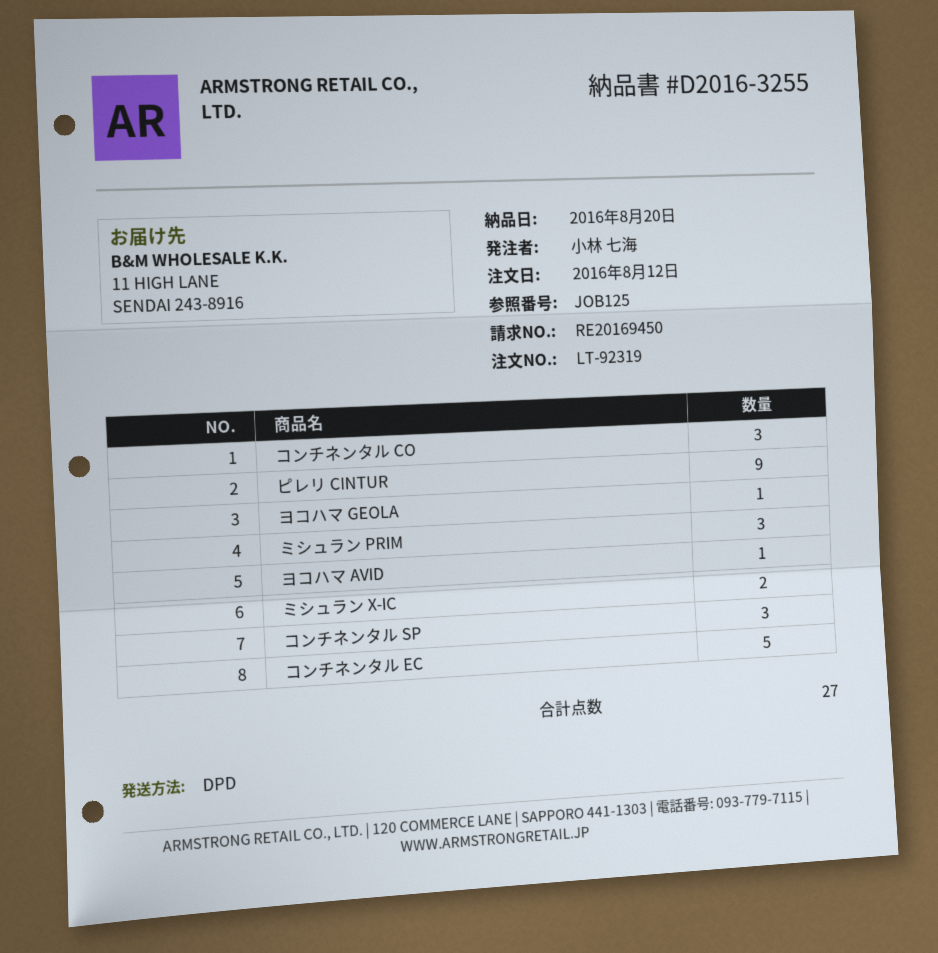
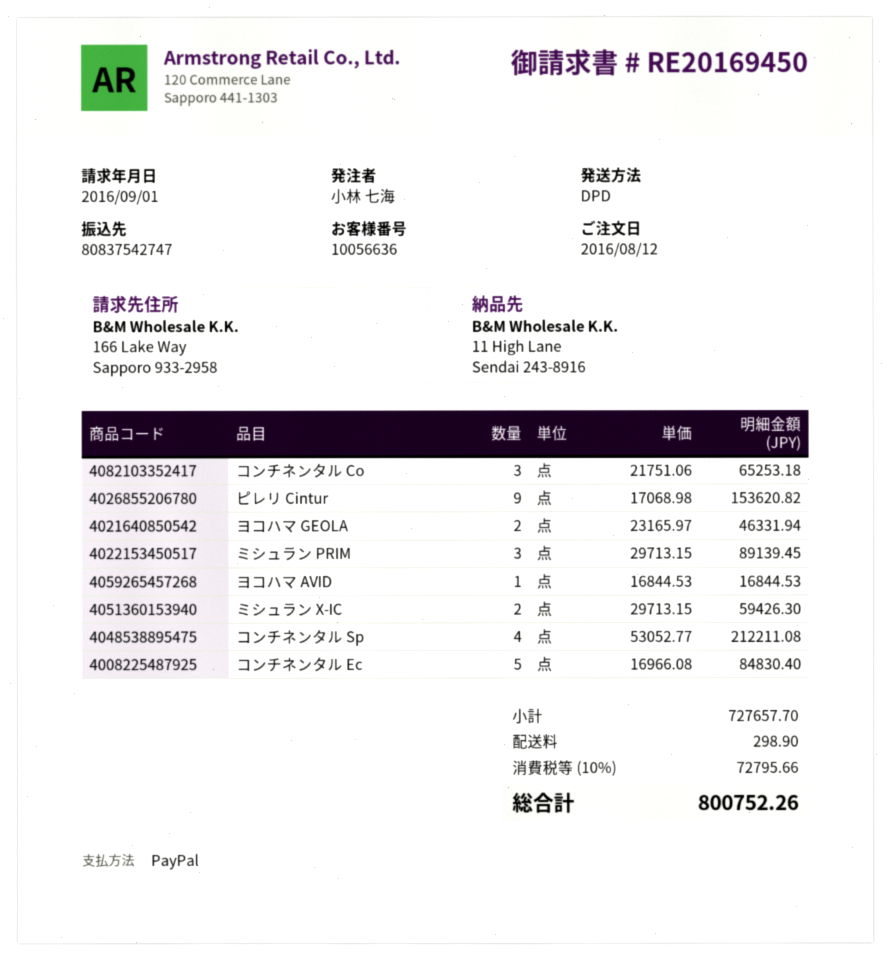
ヨコハマ GEOLA: 1 -> 2
コンチネンタル SP: 3 -> 4

